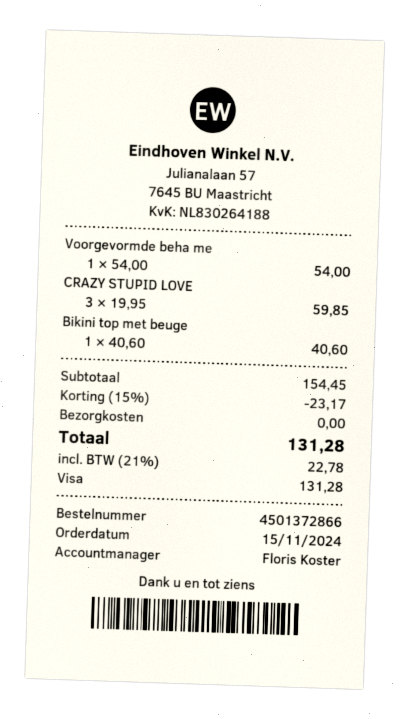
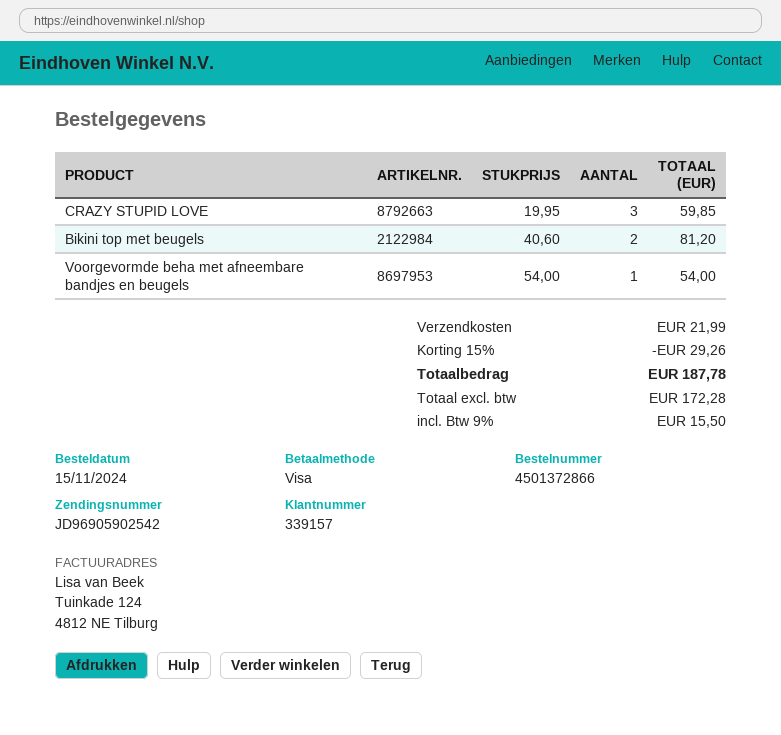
Bikini top met beuge: 1 x 40.60 = 40.60 -> 2 x 40.60 = 81.20
discount: 15% = 23.17 -> 15% = 29.26
shipping: 0.00 -> 21.99
tax: 21% = 22.78 -> 9% = 15.50
total: 131.28 -> 187.78

